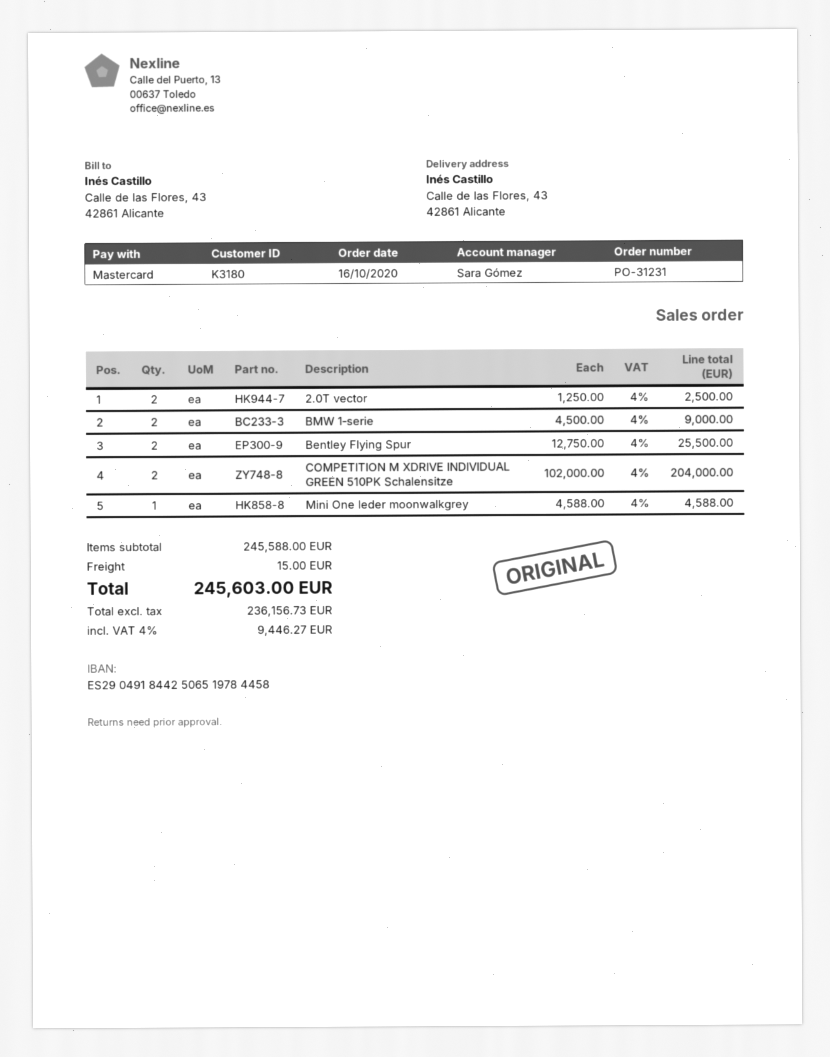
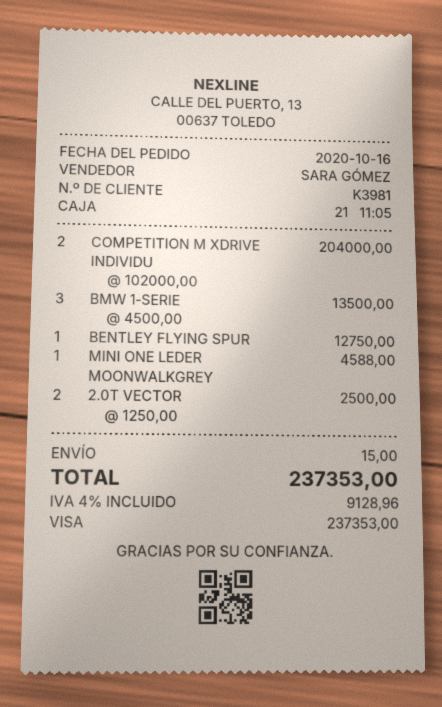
customer number: K3180 -> K3981
payment method: Mastercard -> Visa
BMW 1‑serie: 2 x 4500.00 = 9000.00 -> 3 x 4500.00 = 13500.00
Bentley Flying Spur: 2 x 12750.00 = 25500.00 -> 1 x 12750.00 = 12750.00
tax: 4% = 9446.27 -> 4% = 9128.96
total: 245603.00 -> 237353.00

